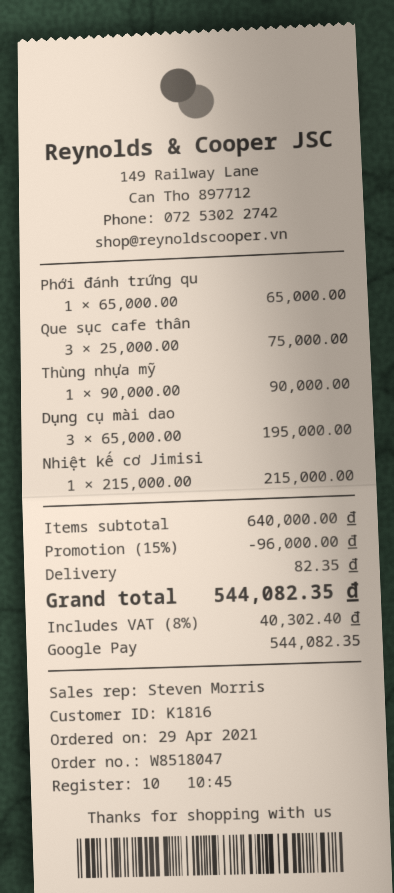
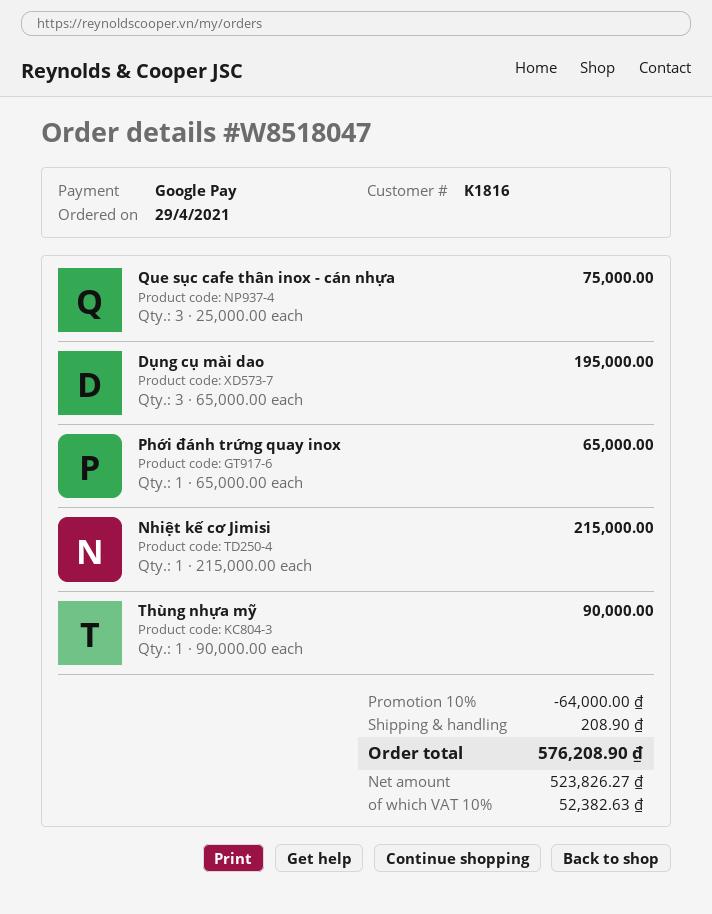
discount: 15% = 96000.00 -> 10% = 64000.00
shipping: 82.35 -> 208.90
tax: 8% = 40302.40 -> 10% = 52382.63
total: 544082.35 -> 576208.90

